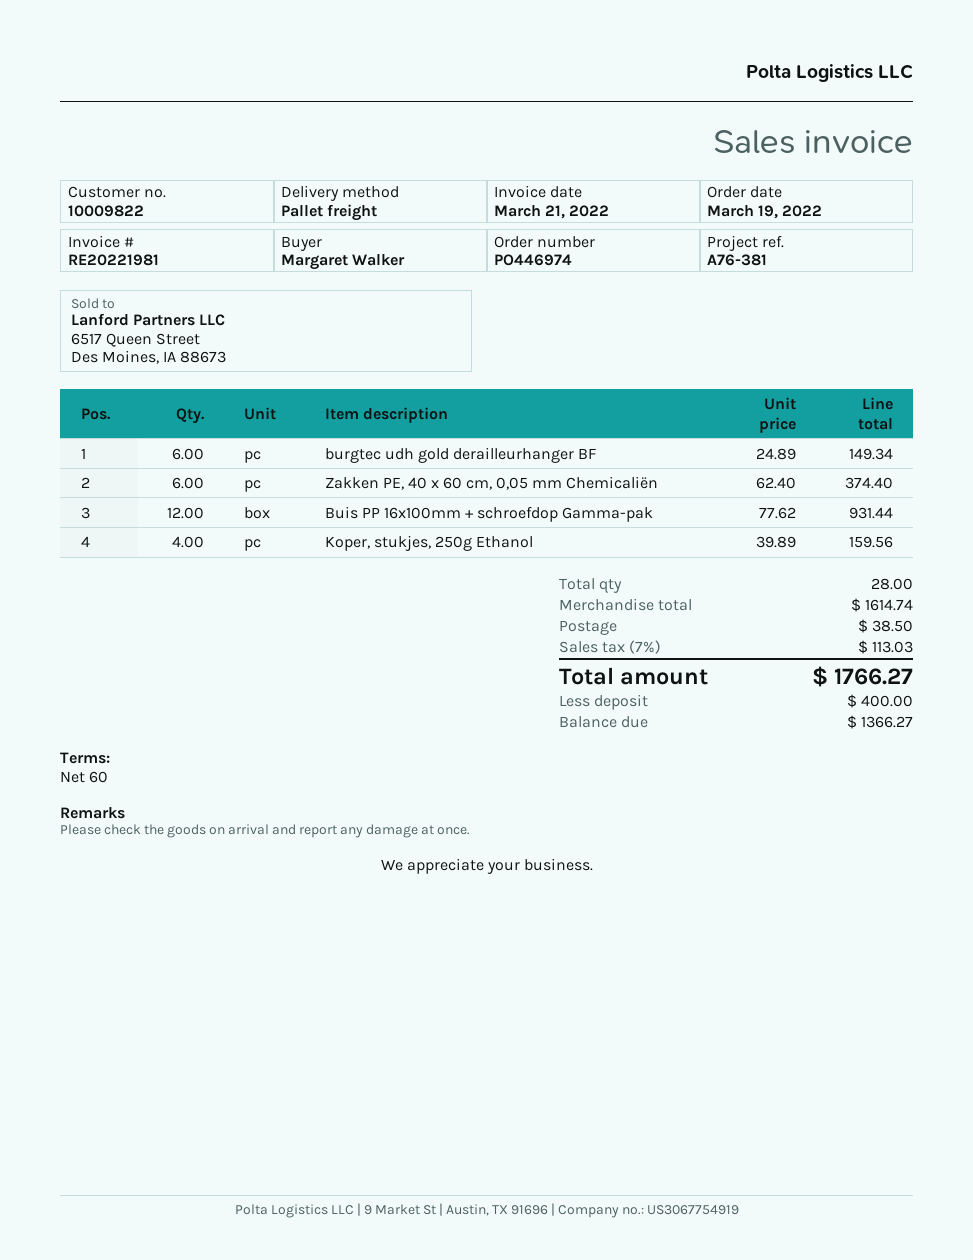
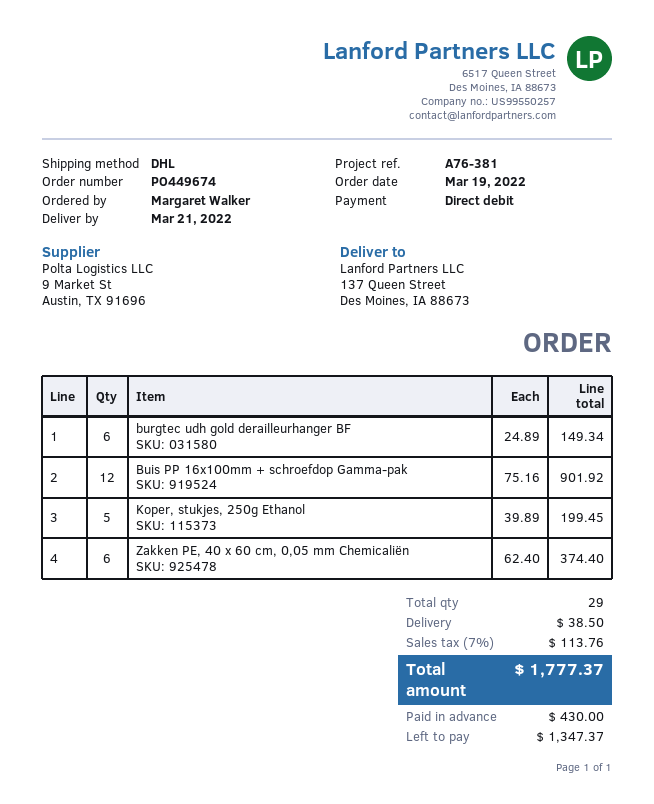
order number: PO446974 -> PO449674
shipping method: pallet freight -> DHL
Buis PP 16x100mm + schroefdop Gamma-pak: 12 x 77.62 = 931.44 -> 12 x 75.16 = 901.92
Koper, stukjes, 250g Ethanol: 4 x 39.89 = 159.56 -> 5 x 39.89 = 199.45
total quantity: 28 -> 29
tax: 7% = 113.03 -> 7% = 113.76
total: 1766.27 -> 1777.37
deposit: 400.00 -> 430.00
balance: 1366.27 -> 1347.37

